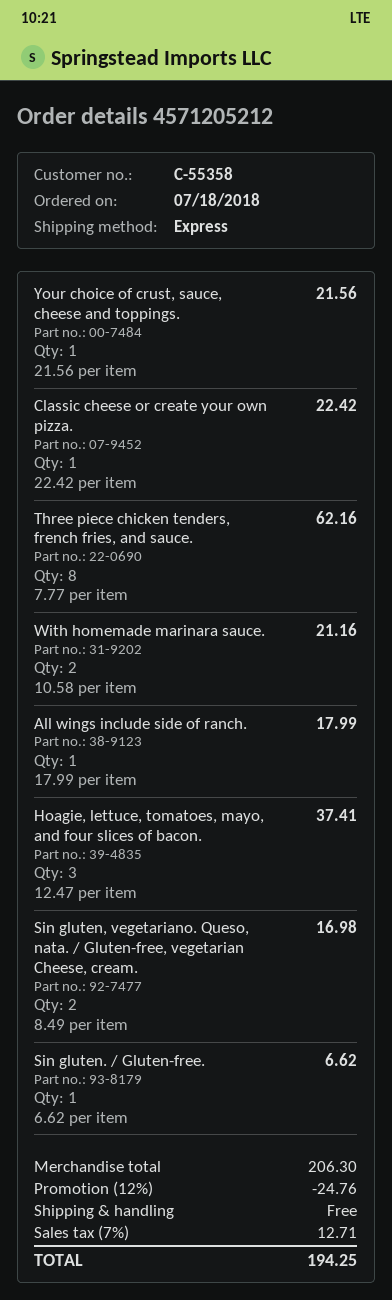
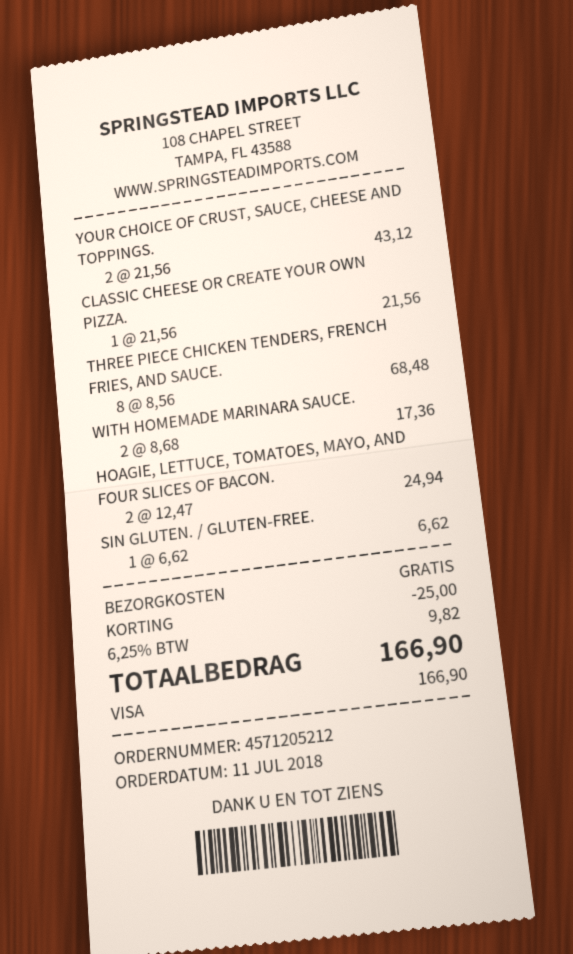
order date: 2018-07-18 -> 2018-07-11
Your choice of crust, sauce, cheese and toppings.: 1 x 21.56 = 21.56 -> 2 x 21.56 = 43.12
Classic cheese or create your own pizza.: 1 x 22.42 = 22.42 -> 1 x 21.56 = 21.56
Three piece chicken tenders, french fries, and sauce.: 8 x 7.77 = 62.16 -> 8 x 8.56 = 68.48
With homemade marinara sauce.: 2 x 10.58 = 21.16 -> 2 x 8.68 = 17.36
All wings include side of ranch.: 1 x 17.99 = 17.99 -> none
Hoagie, lettuce, tomatoes, mayo, and four slices of bacon.: 3 x 12.47 = 37.41 -> 2 x 12.47 = 24.94
Sin gluten, vegetariano. Queso, nata. / Gluten-free, vegetarian Cheese, cream.: 2 x 8.49 = 16.98 -> none
discount: 24.76 -> 25.00
tax: 7% = 12.71 -> 6.25% = 9.82
total: 194.25 -> 166.90

